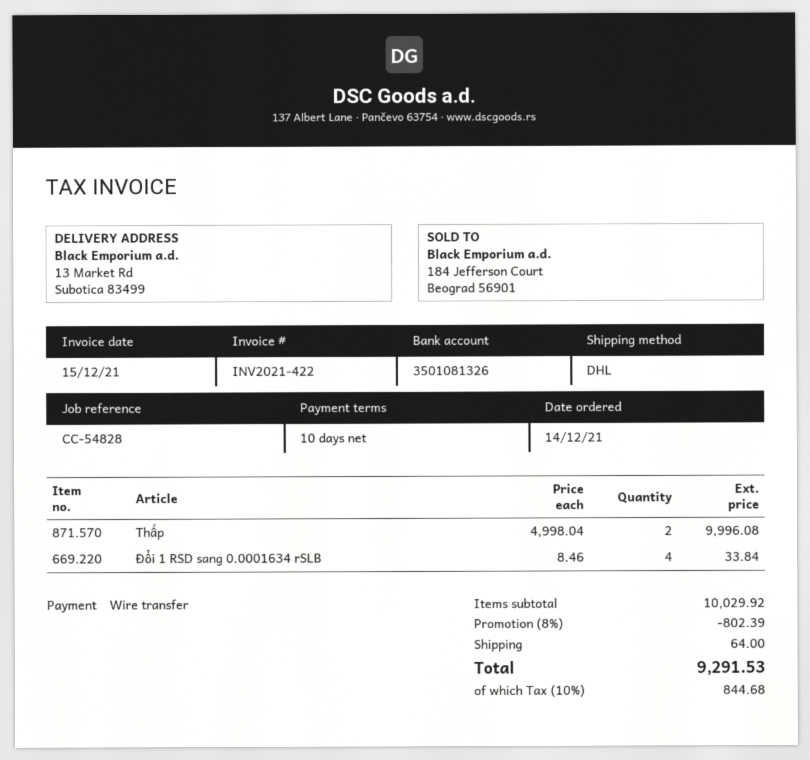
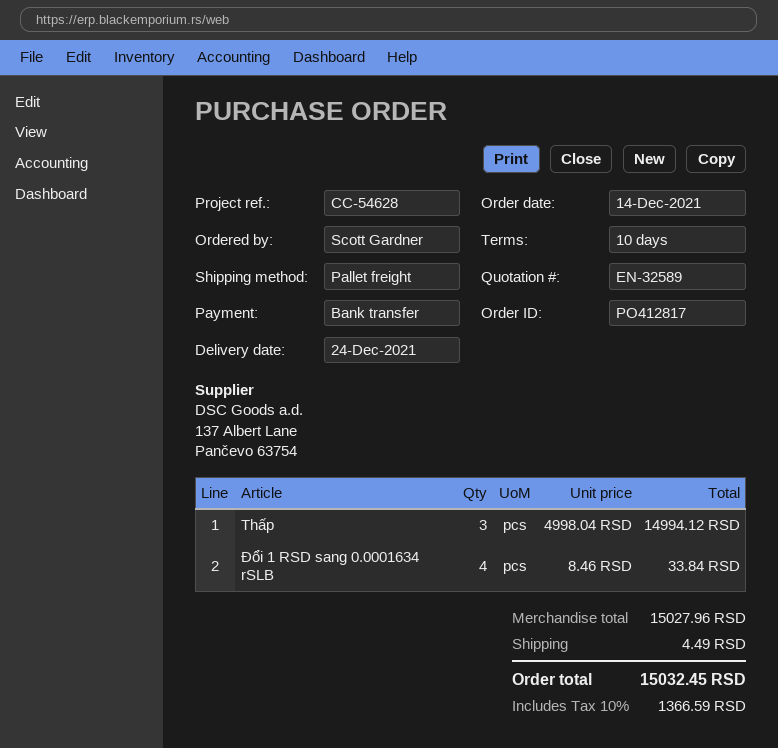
reference: CC-54828 -> CC-54628
shipping method: DHL -> pallet freight
Thấp: 2 x 4998.04 = 9996.08 -> 3 x 4998.04 = 14994.12
subtotal: 10029.92 -> 15027.96
discount: 8% = 802.39 -> none
shipping: 64.00 -> 4.49
tax: 10% = 844.68 -> 10% = 1366.59
total: 9291.53 -> 15032.45

